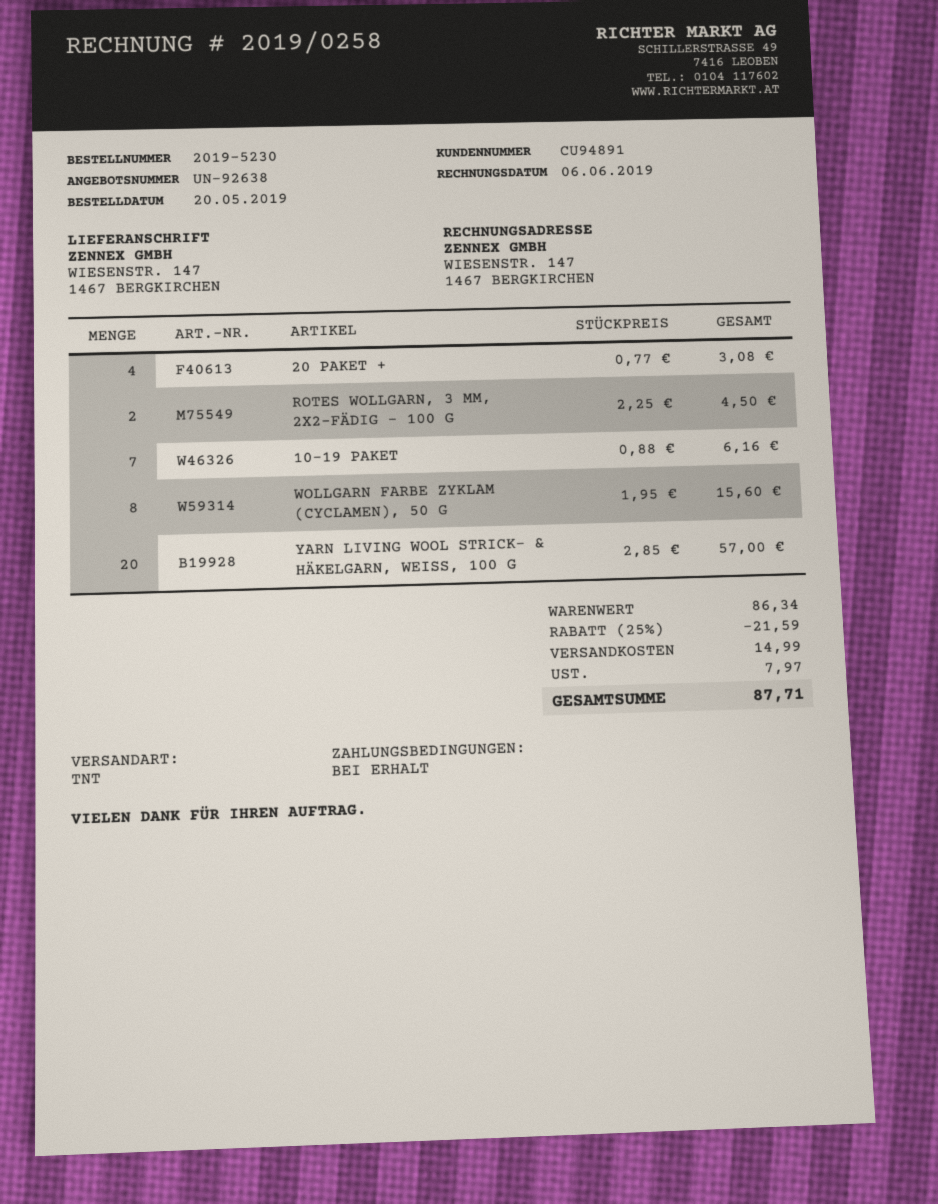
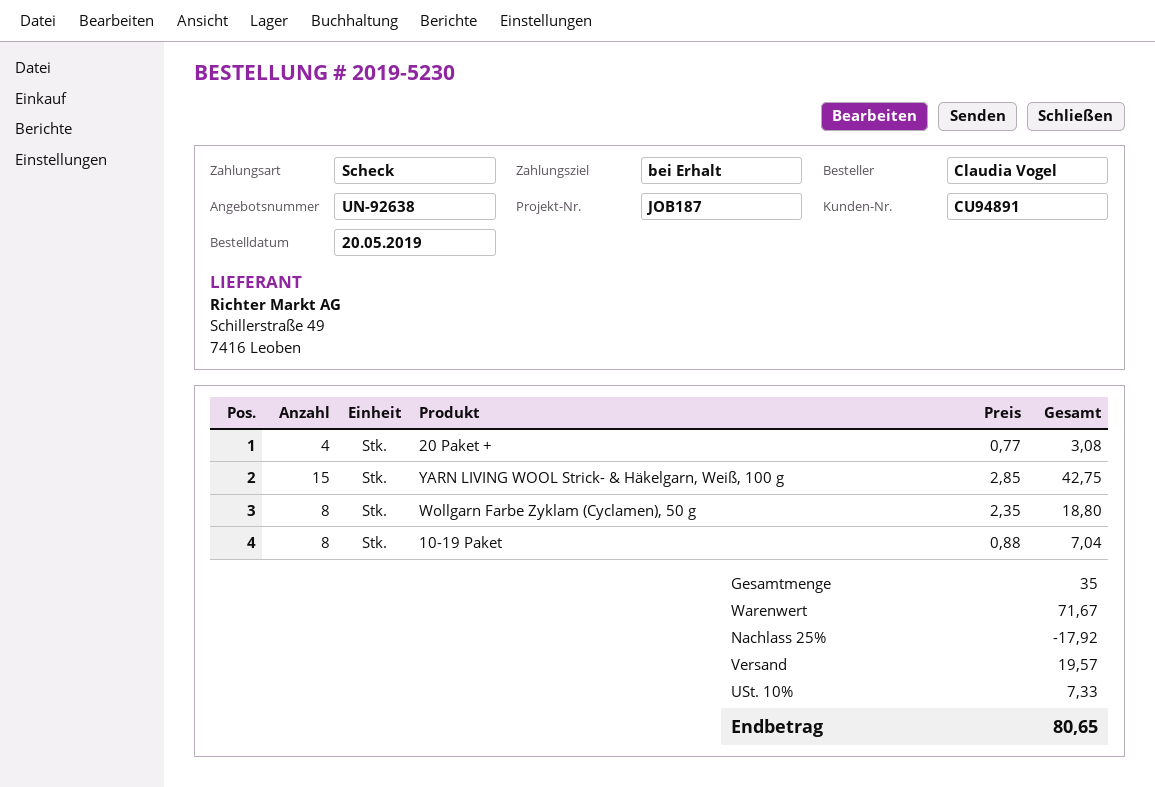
ROTES WOLLGARN, 3 MM, 2X2-FÄDIG – 100 G: 2 x 2.25 = 4.50 -> none
10-19 PAKET: 7 x 0.88 = 6.16 -> 8 x 0.88 = 7.04
WOLLGARN FARBE ZYKLAM (CYCLAMEN), 50 G: 8 x 1.95 = 15.60 -> 8 x 2.35 = 18.80
YARN LIVING WOOL STRICK- & HÄKELGARN, WEISS, 100 G: 20 x 2.85 = 57.00 -> 15 x 2.85 = 42.75
subtotal: 86.34 -> 71.67
discount: 25% = 21.59 -> 25% = 17.92
shipping: 14.99 -> 19.57
tax: 7.97 -> 7.33
total: 87.71 -> 80.65

